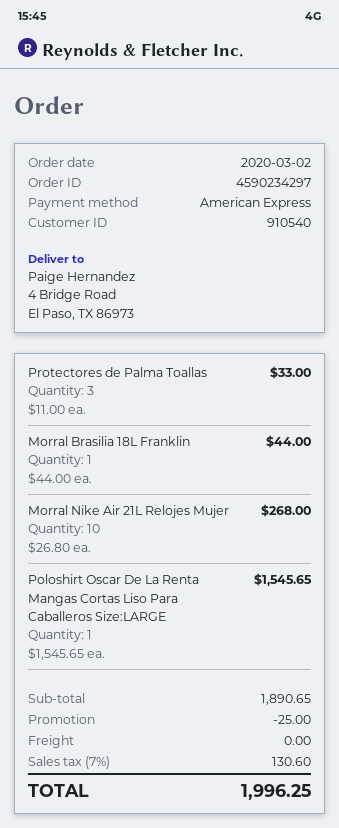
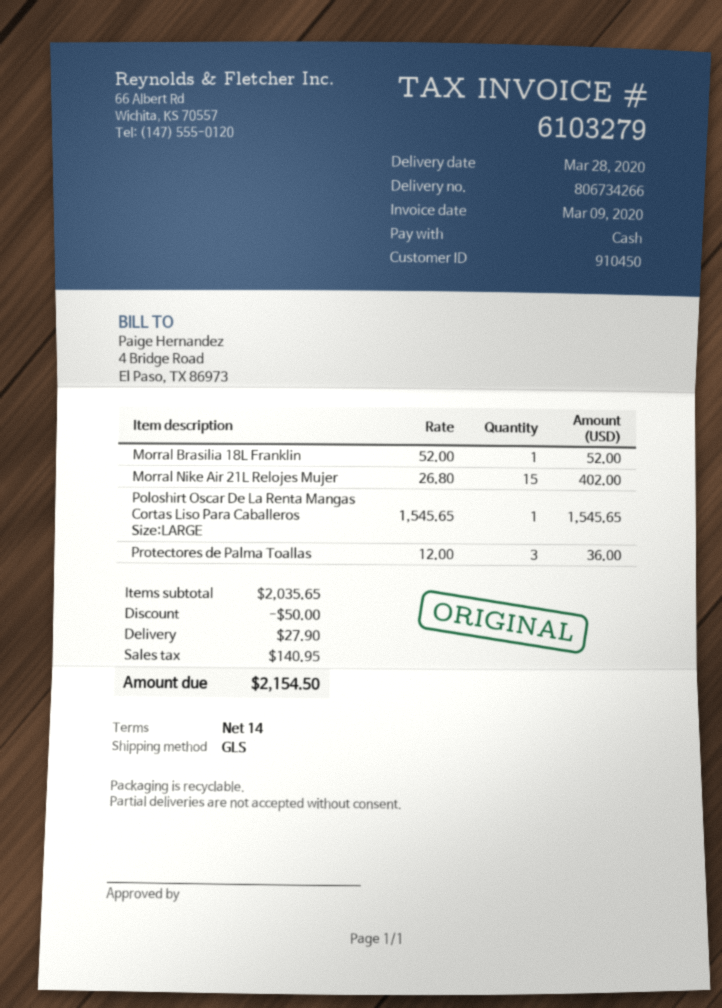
customer number: 910540 -> 910450
payment method: American Express -> cash
Protectores de Palma Toallas: 3 x 11.00 = 33.00 -> 3 x 12.00 = 36.00
Morral Brasilia 18L Franklin: 1 x 44.00 = 44.00 -> 1 x 52.00 = 52.00
Morral Nike Air 21L Relojes Mujer: 10 x 26.80 = 268.00 -> 15 x 26.80 = 402.00
subtotal: 1890.65 -> 2035.65
discount: 25.00 -> 50.00
shipping: 0.00 -> 27.90
tax: 130.60 -> 140.95
total: 1996.25 -> 2154.50

